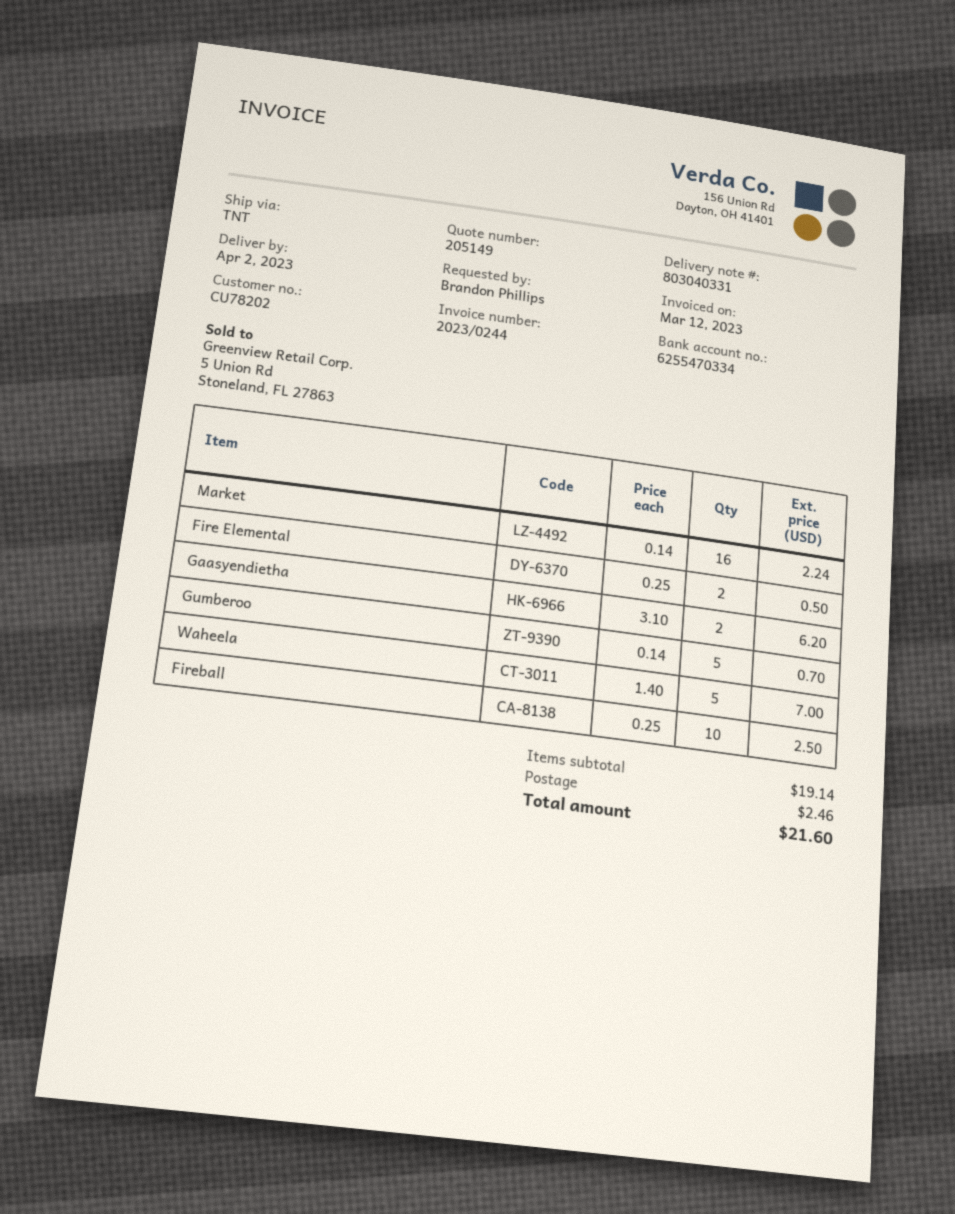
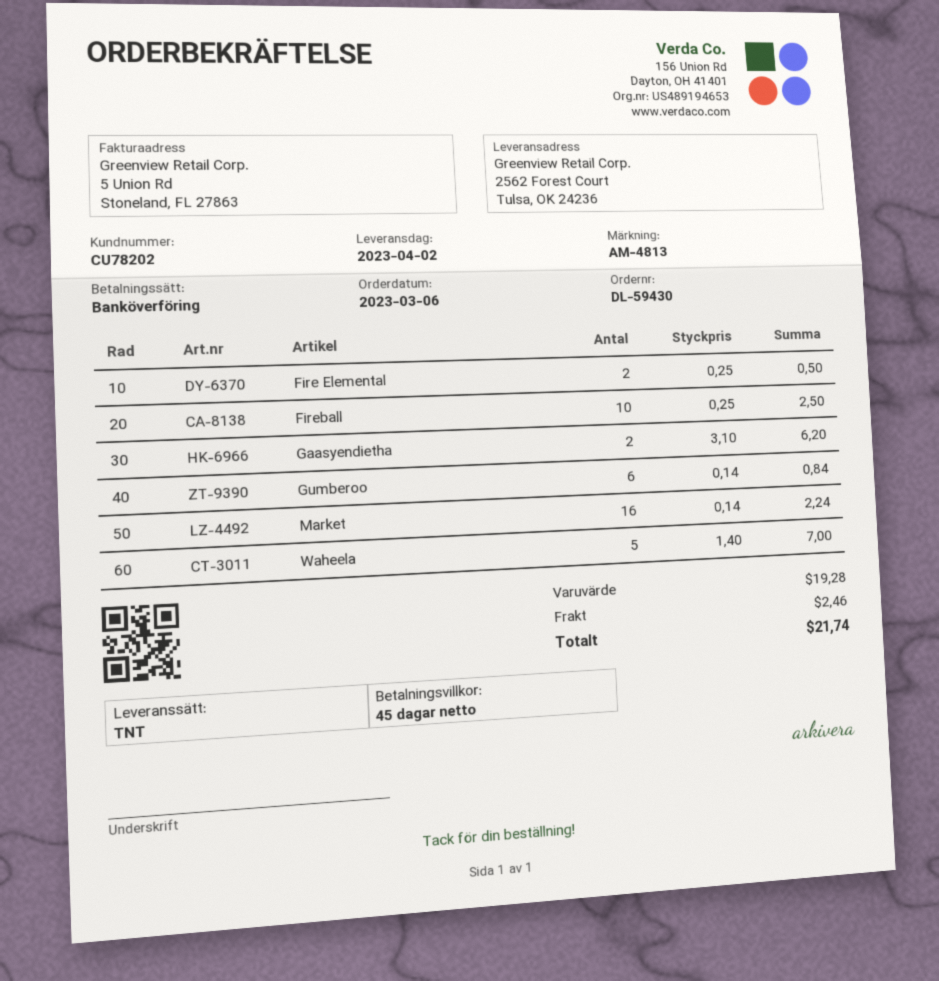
Gumberoo: 5 x 0.14 = 0.70 -> 6 x 0.14 = 0.84
subtotal: 19.14 -> 19.28
total: 21.60 -> 21.74

